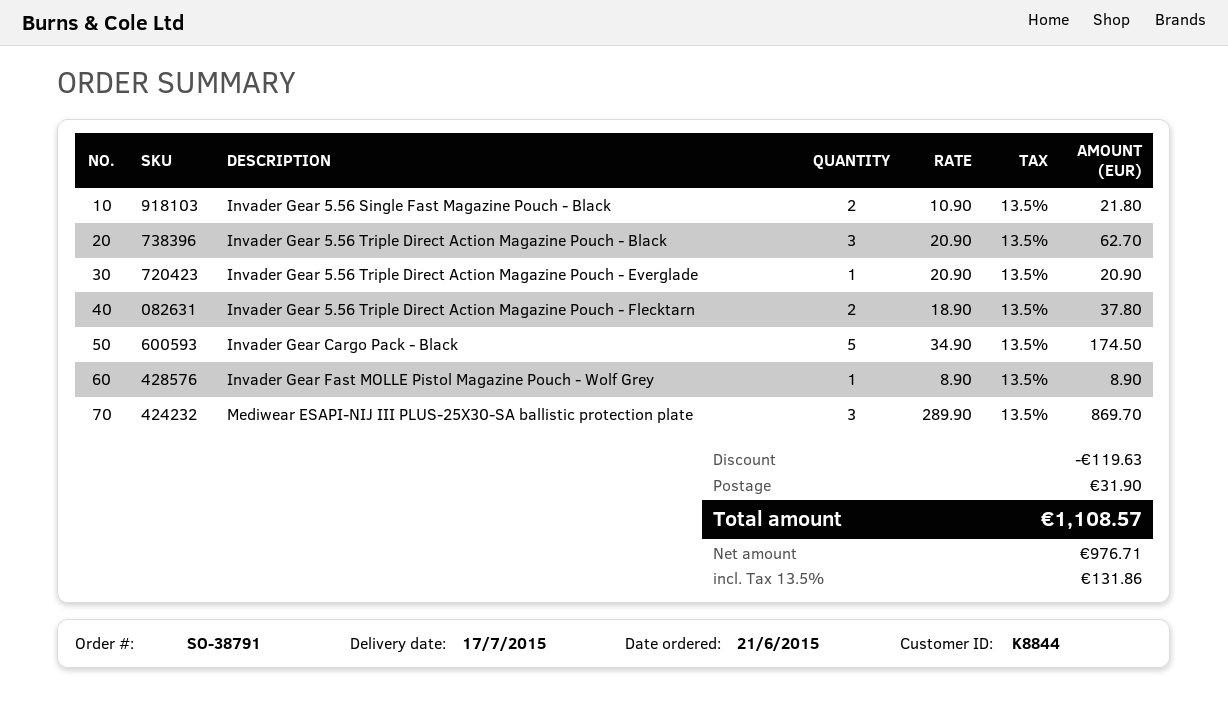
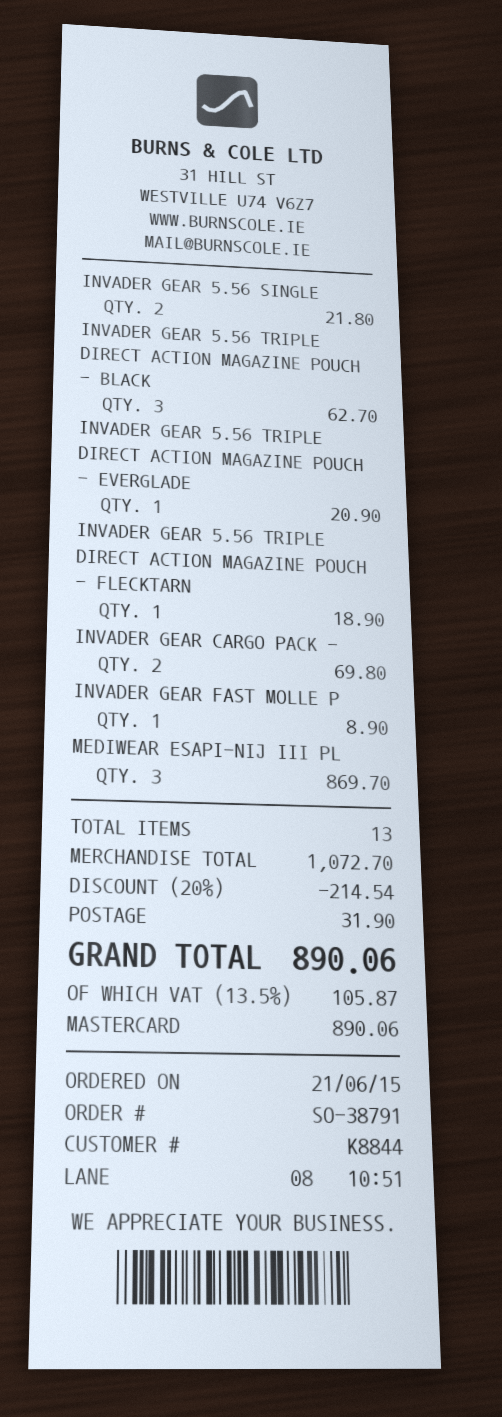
Invader Gear 5.56 Triple Direct Action Magazine Pouch - Flecktarn: 2 for 37.80 -> 1 for 18.90
Invader Gear Cargo Pack - Black: 5 for 174.50 -> 2 for 69.80
discount: 119.63 -> 214.54
tax: 13.5% = 131.86 -> 13.5% = 105.87
total: 1108.57 -> 890.06

